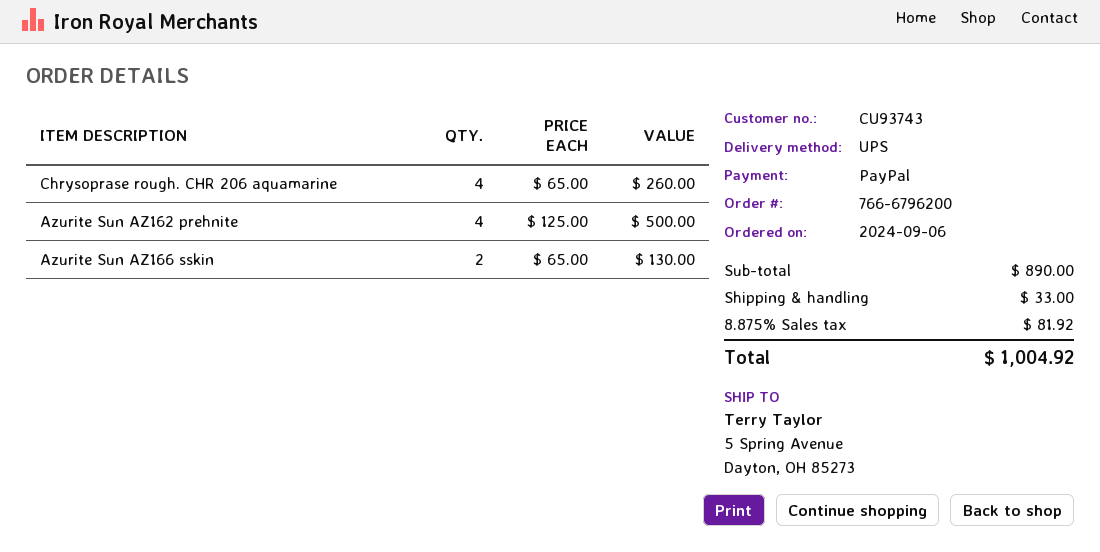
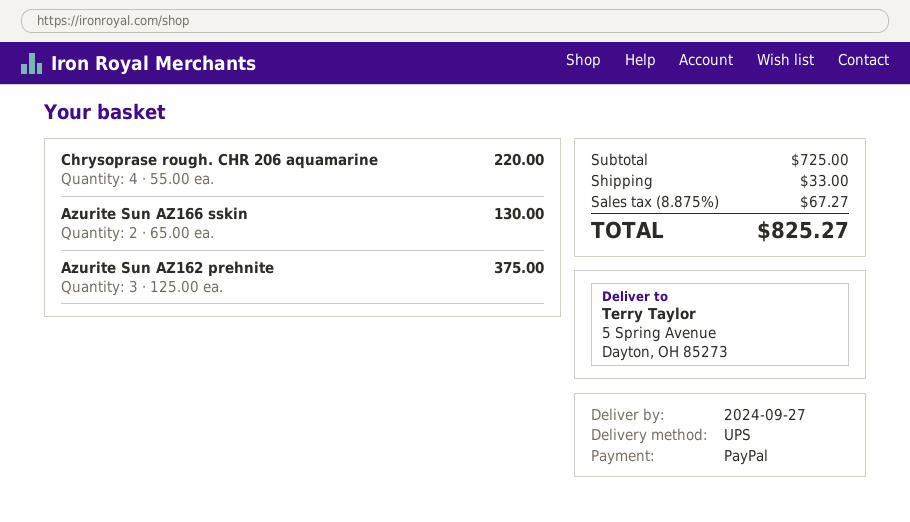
Chrysoprase rough. CHR 206 aquamarine: 4 x 65.00 = 260.00 -> 4 x 55.00 = 220.00
Azurite Sun AZ162 prehnite: 4 x 125.00 = 500.00 -> 3 x 125.00 = 375.00
subtotal: 890.00 -> 725.00
tax: 8.875% = 81.92 -> 8.875% = 67.27
total: 1004.92 -> 825.27

